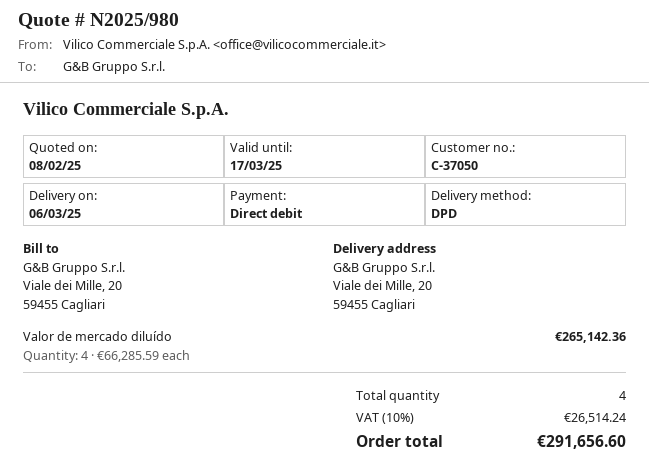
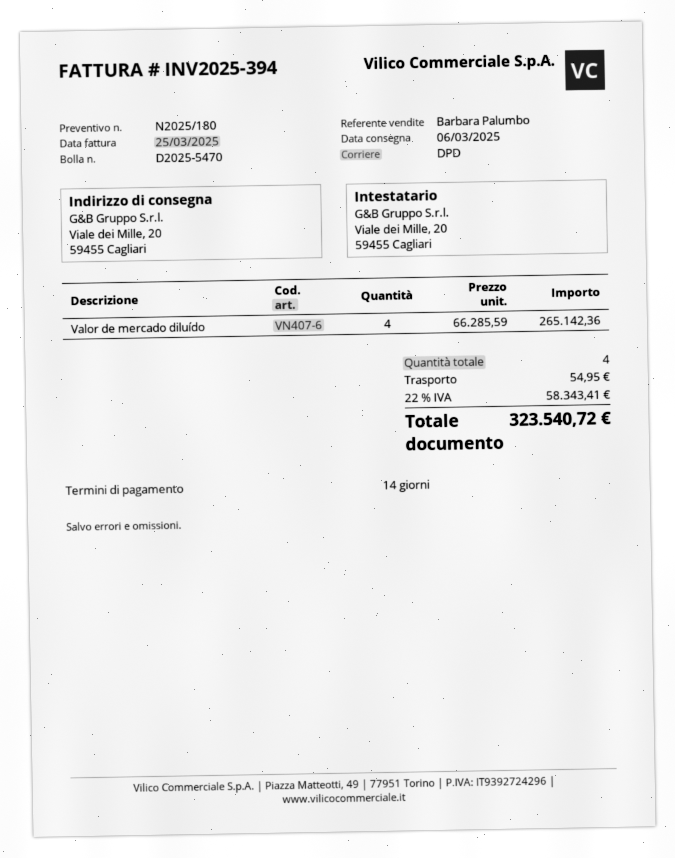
quote number: N2025/980 -> N2025/180
shipping: none -> 54.95
tax: 10% = 26514.24 -> 22% = 58343.41
total: 291656.60 -> 323540.72

